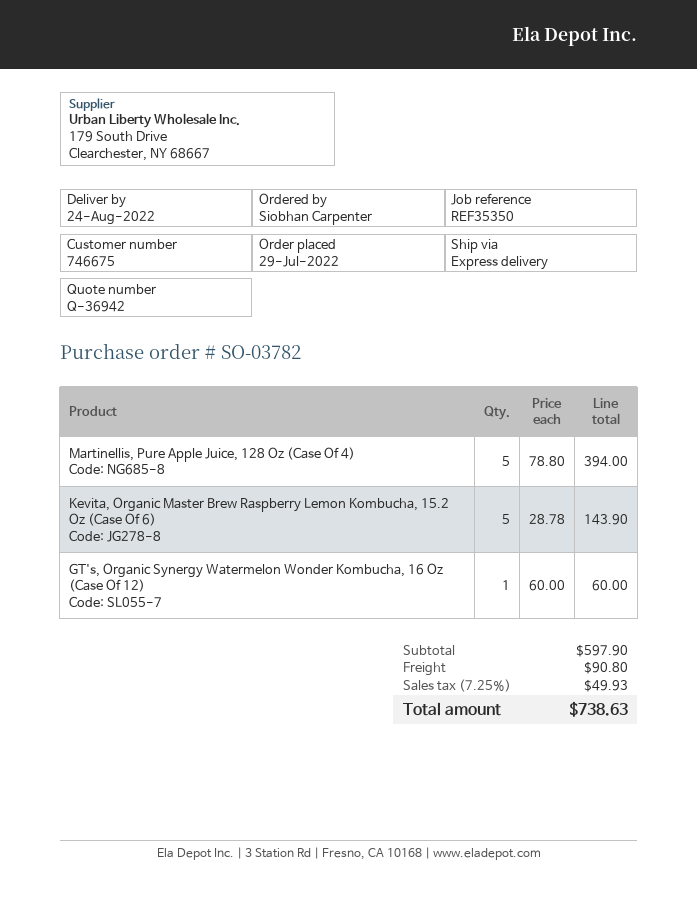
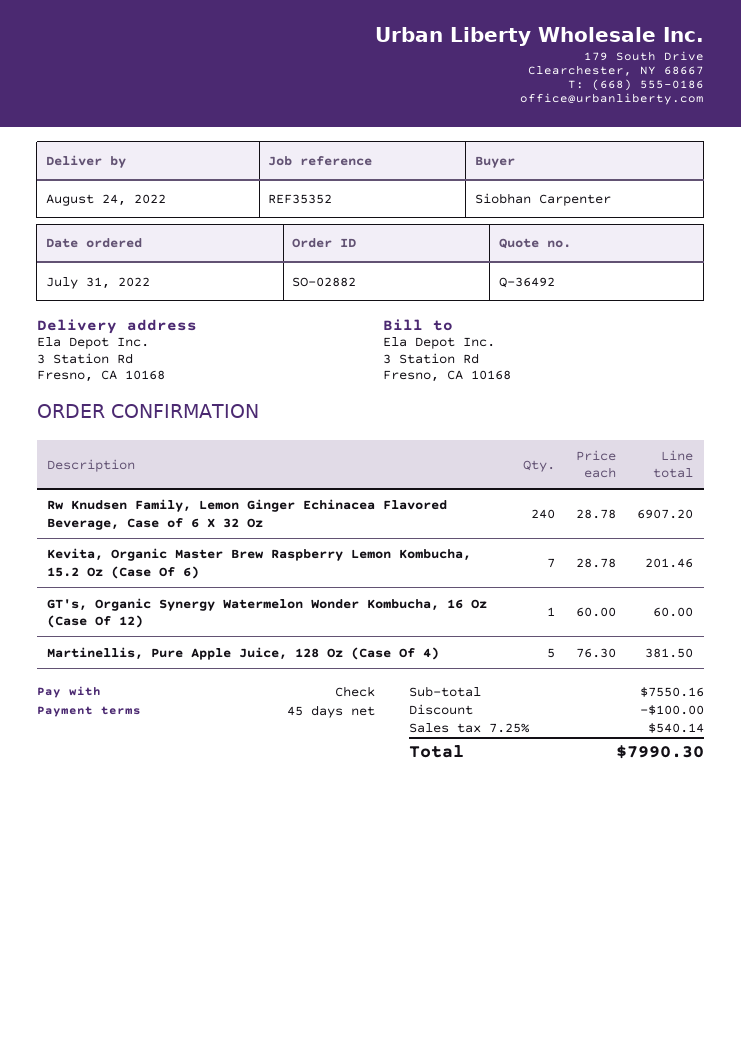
quote number: Q-36942 -> Q-36492
order number: SO-03782 -> SO-02882
order date: 2022-07-29 -> 2022-07-31
reference: REF35350 -> REF35352
Martinellis, Pure Apple Juice, 128 Oz (Case Of 4): 5 x 78.80 = 394.00 -> 5 x 76.30 = 381.50
Kevita, Organic Master Brew Raspberry Lemon Kombucha, 15.2 Oz (Case Of 6): 5 x 28.78 = 143.90 -> 7 x 28.78 = 201.46
Rw Knudsen Family, Lemon Ginger Echinacea Flavored Beverage, Case of 6 X 32 Oz: none -> 240 x 28.78 = 6907.20
subtotal: 597.90 -> 7550.16
discount: none -> 100.00
shipping: 90.80 -> none
tax: 7.25% = 49.93 -> 7.25% = 540.14
total: 738.63 -> 7990.30

